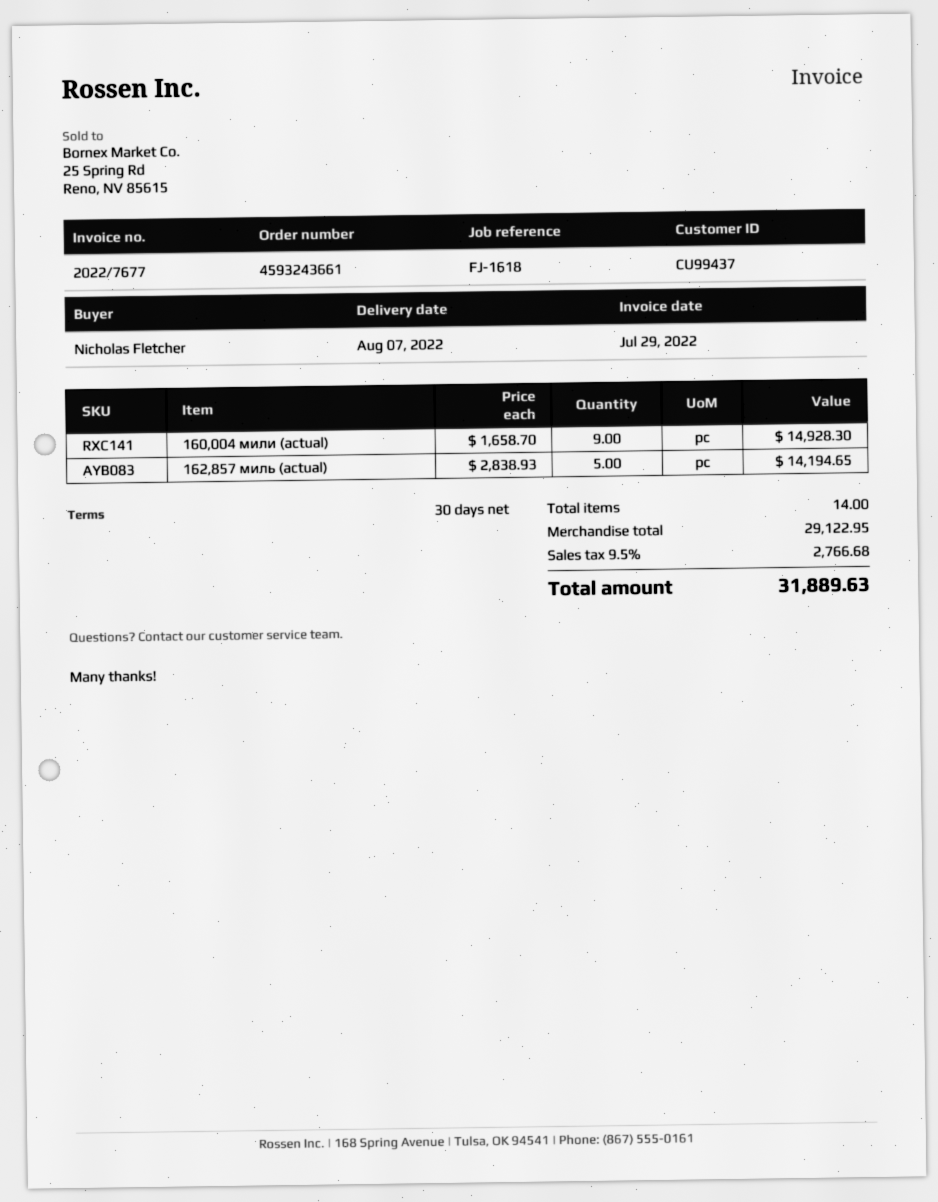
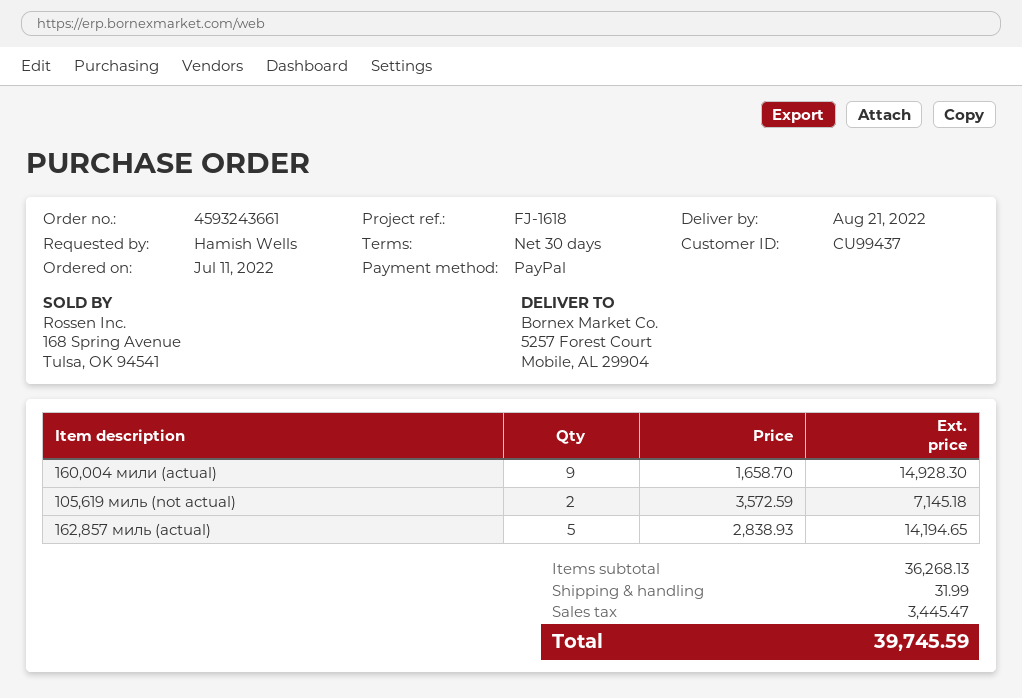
delivery date: 2022-08-07 -> 2022-08-21
ordered by: Nicholas Fletcher -> Hamish Wells
105,619 миль (not actual): none -> 2 x 3572.59 = 7145.18
subtotal: 29122.95 -> 36268.13
shipping: none -> 31.99
tax: 2766.68 -> 3445.47
total: 31889.63 -> 39745.59

